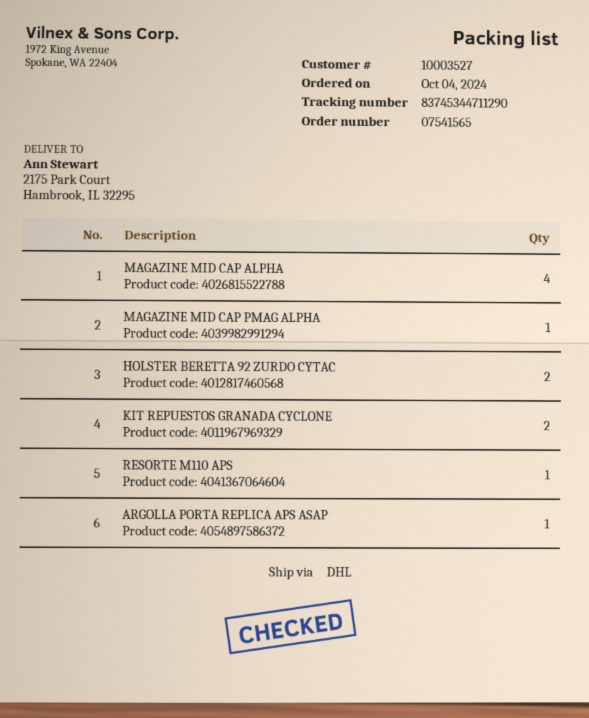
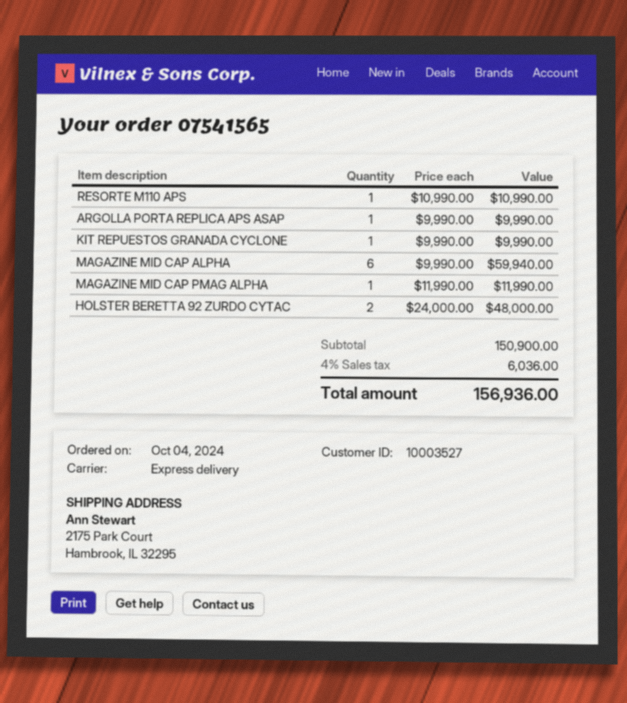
shipping method: DHL -> express
MAGAZINE MID CAP ALPHA: 4 -> 6
KIT REPUESTOS GRANADA CYCLONE: 2 -> 1

